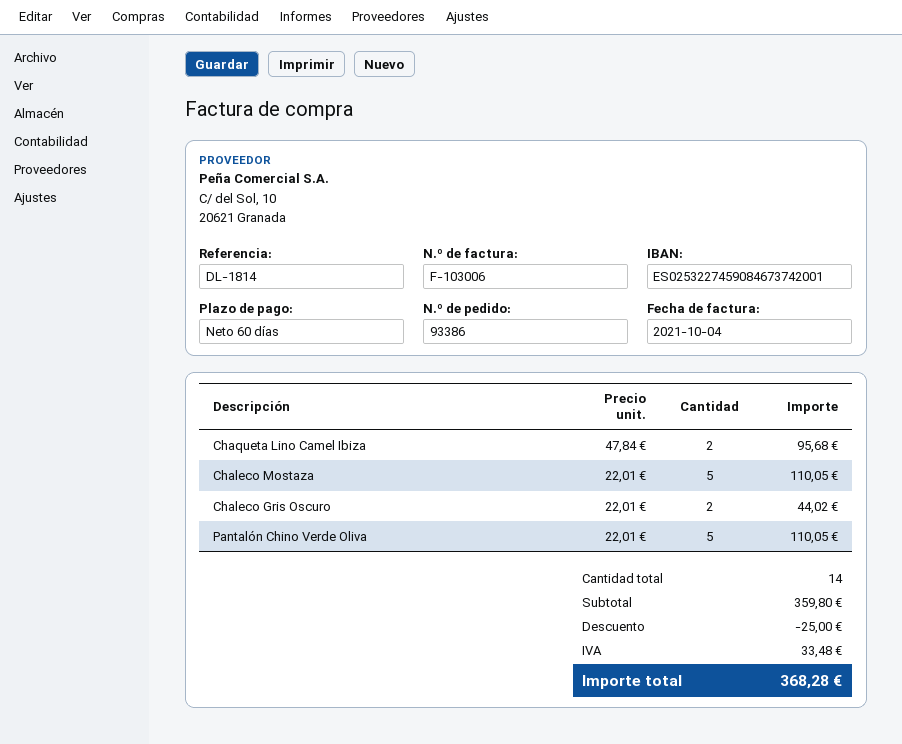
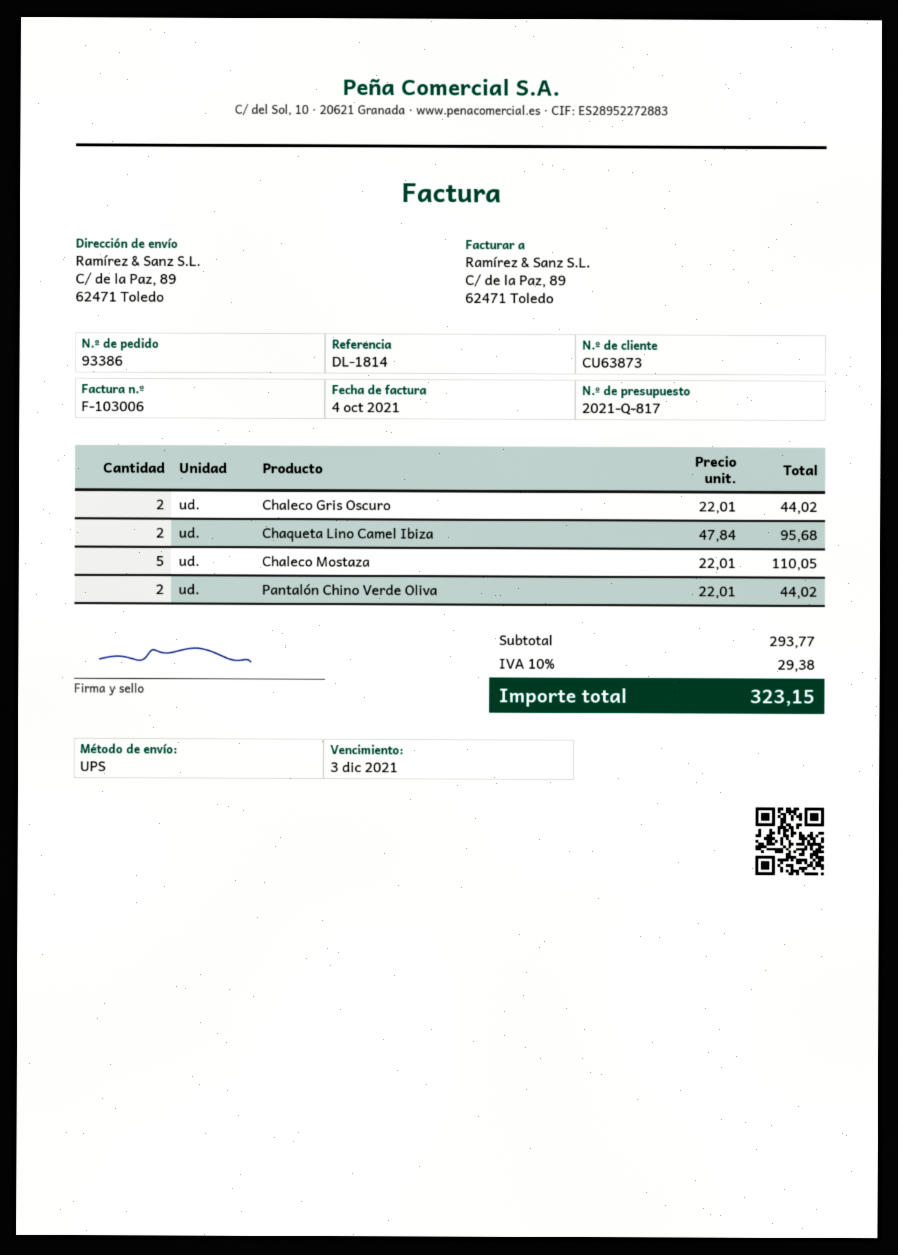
Pantalón Chino Verde Oliva: 5 x 22.01 = 110.05 -> 2 x 22.01 = 44.02
subtotal: 359.80 -> 293.77
discount: 25.00 -> none
tax: 33.48 -> 29.38
total: 368.28 -> 323.15

